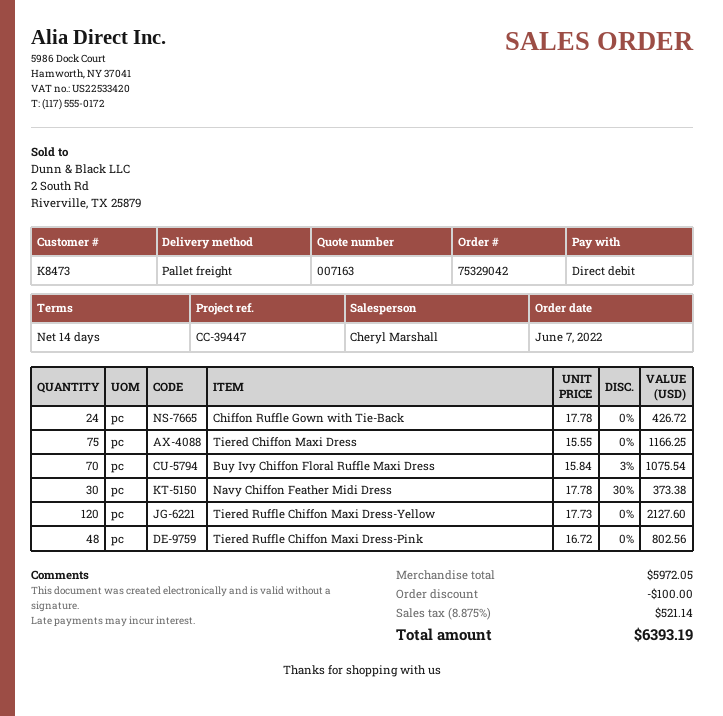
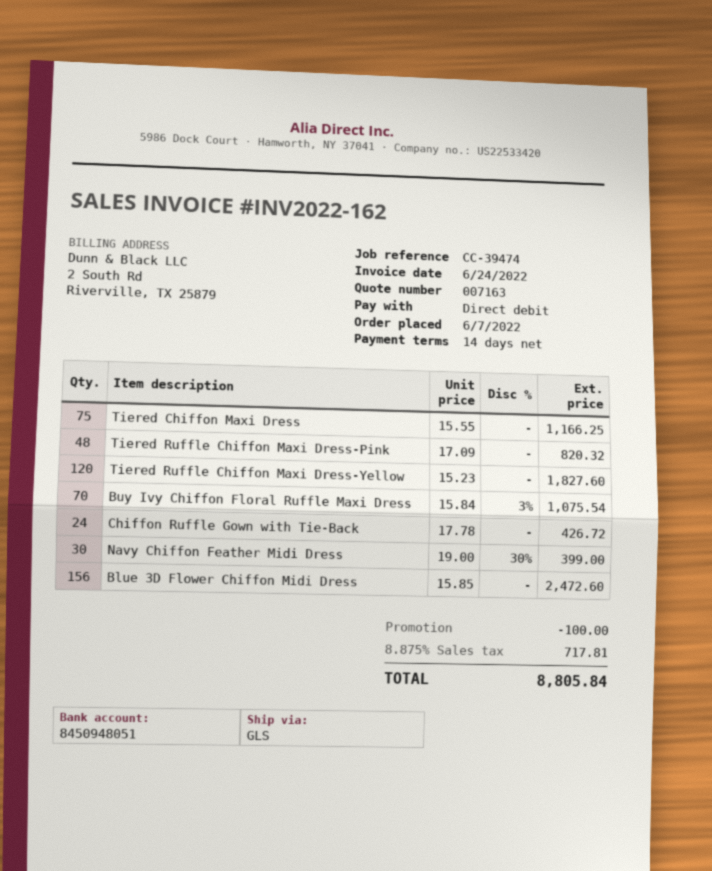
reference: CC-39447 -> CC-39474
shipping method: pallet freight -> GLS
Navy Chiffon Feather Midi Dress: 30 x 17.78 - 30% = 373.38 -> 30 x 19.00 - 30% = 399.00
Tiered Ruffle Chiffon Maxi Dress-Yellow: 120 x 17.73 = 2127.60 -> 120 x 15.23 = 1827.60
Tiered Ruffle Chiffon Maxi Dress-Pink: 48 x 16.72 = 802.56 -> 48 x 17.09 = 820.32
Blue 3D Flower Chiffon Midi Dress: none -> 156 x 15.85 = 2472.60
tax: 8.875% = 521.14 -> 8.875% = 717.81
total: 6393.19 -> 8805.84

